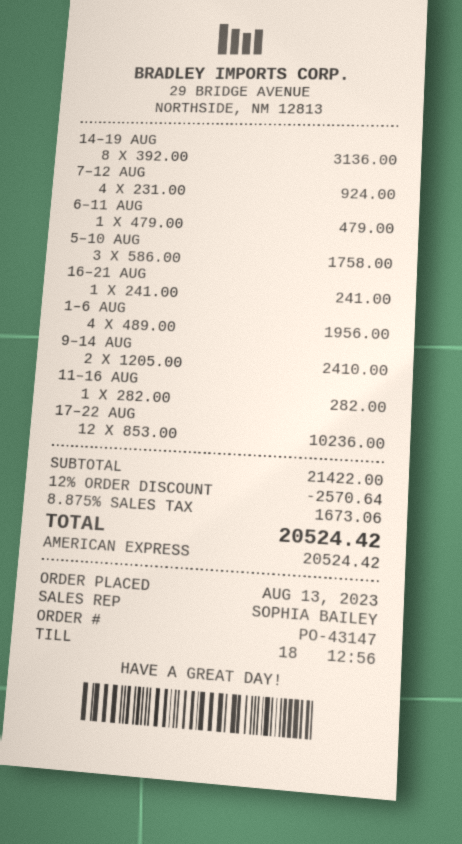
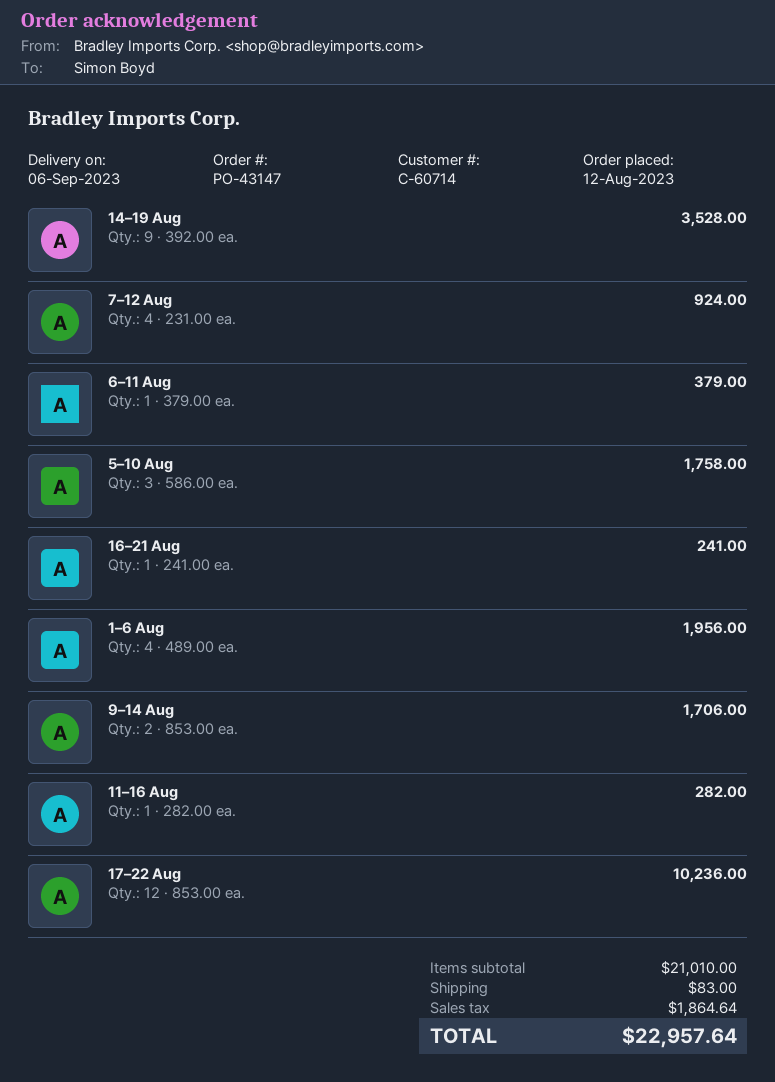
order date: 2023-08-13 -> 2023-08-12
14–19 AUG: 8 x 392.00 = 3136.00 -> 9 x 392.00 = 3528.00
6–11 AUG: 1 x 479.00 = 479.00 -> 1 x 379.00 = 379.00
9–14 AUG: 2 x 1205.00 = 2410.00 -> 2 x 853.00 = 1706.00
subtotal: 21422.00 -> 21010.00
discount: 12% = 2570.64 -> none
shipping: none -> 83.00
tax: 1673.06 -> 1864.64
total: 20524.42 -> 22957.64

